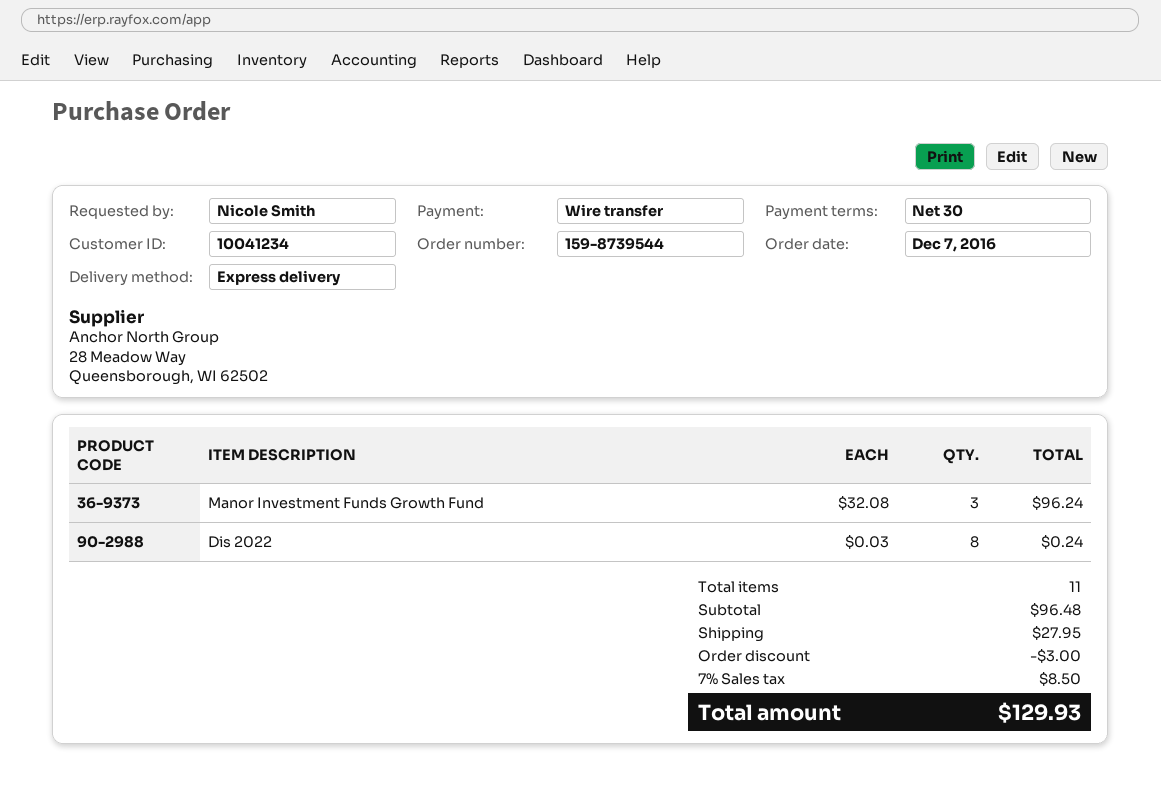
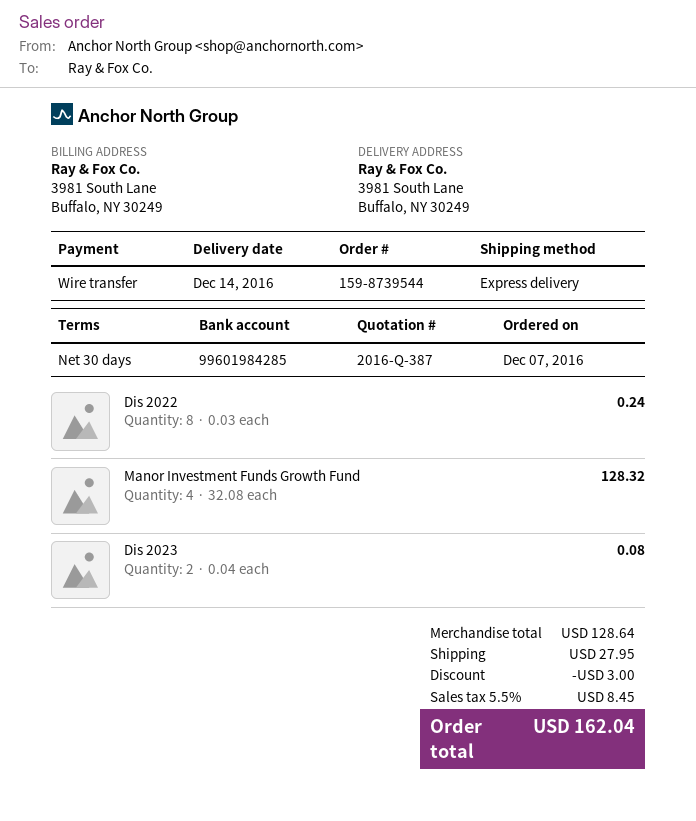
Manor Investment Funds Growth Fund: 3 x 32.08 = 96.24 -> 4 x 32.08 = 128.32
Dis 2023: none -> 2 x 0.04 = 0.08
subtotal: 96.48 -> 128.64
tax: 7% = 8.50 -> 5.5% = 8.45
total: 129.93 -> 162.04

